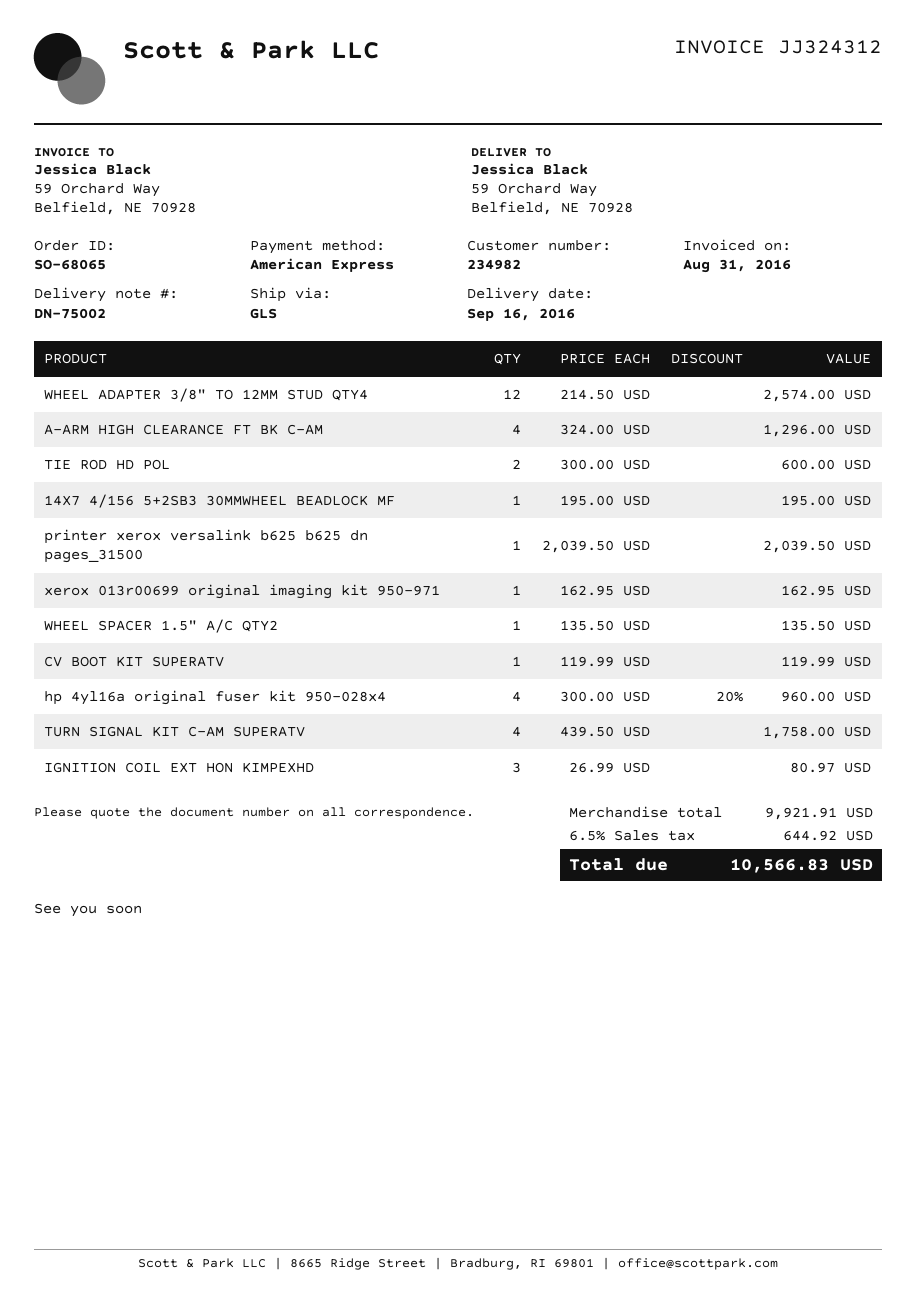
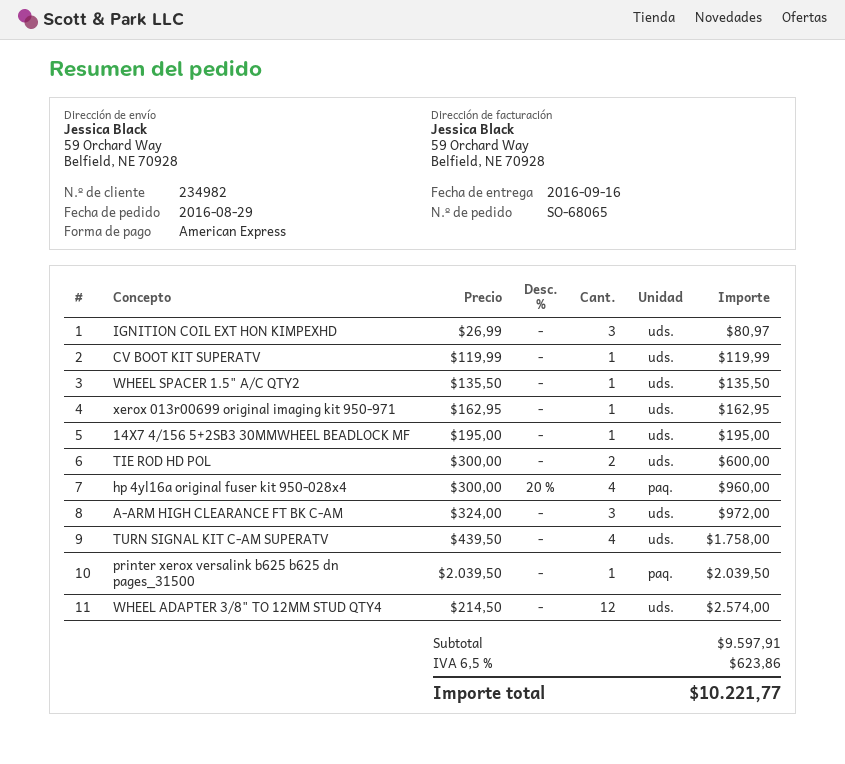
A-ARM HIGH CLEARANCE FT BK C-AM: 4 x 324.00 = 1296.00 -> 3 x 324.00 = 972.00
subtotal: 9921.91 -> 9597.91
tax: 6.5% = 644.92 -> 6.5% = 623.86
total: 10566.83 -> 10221.77

